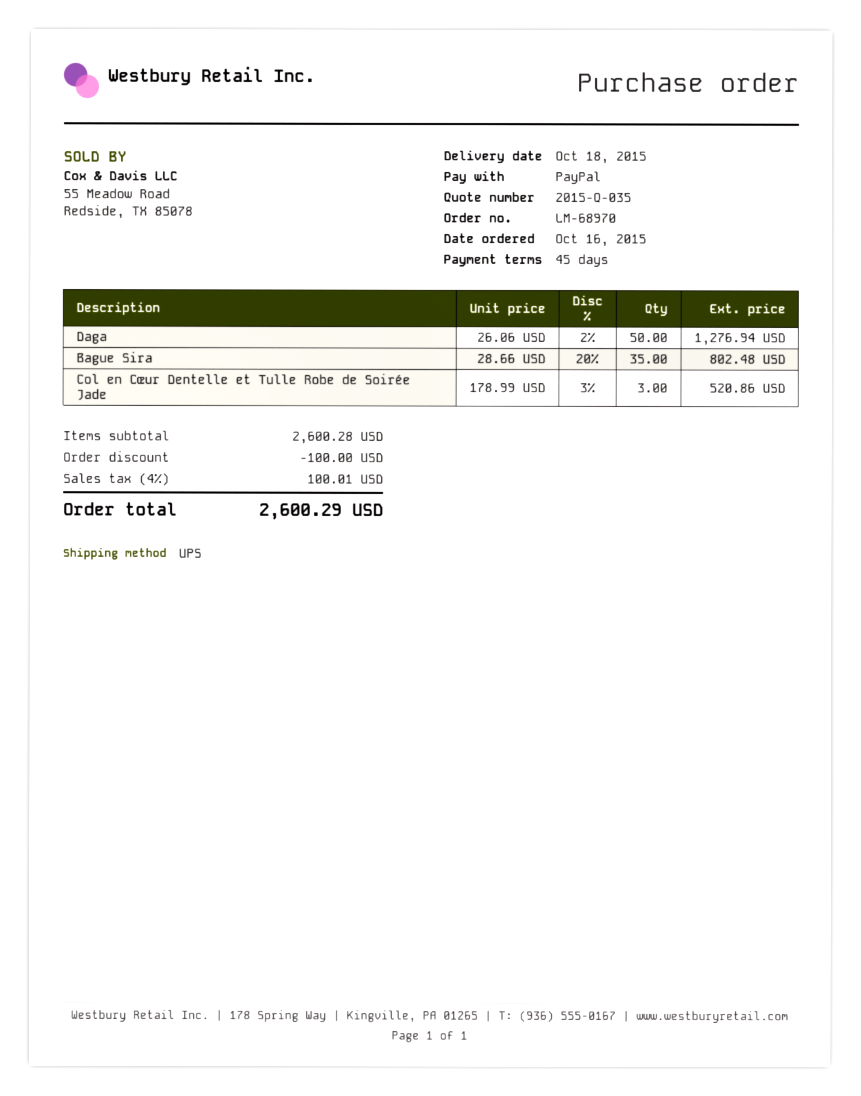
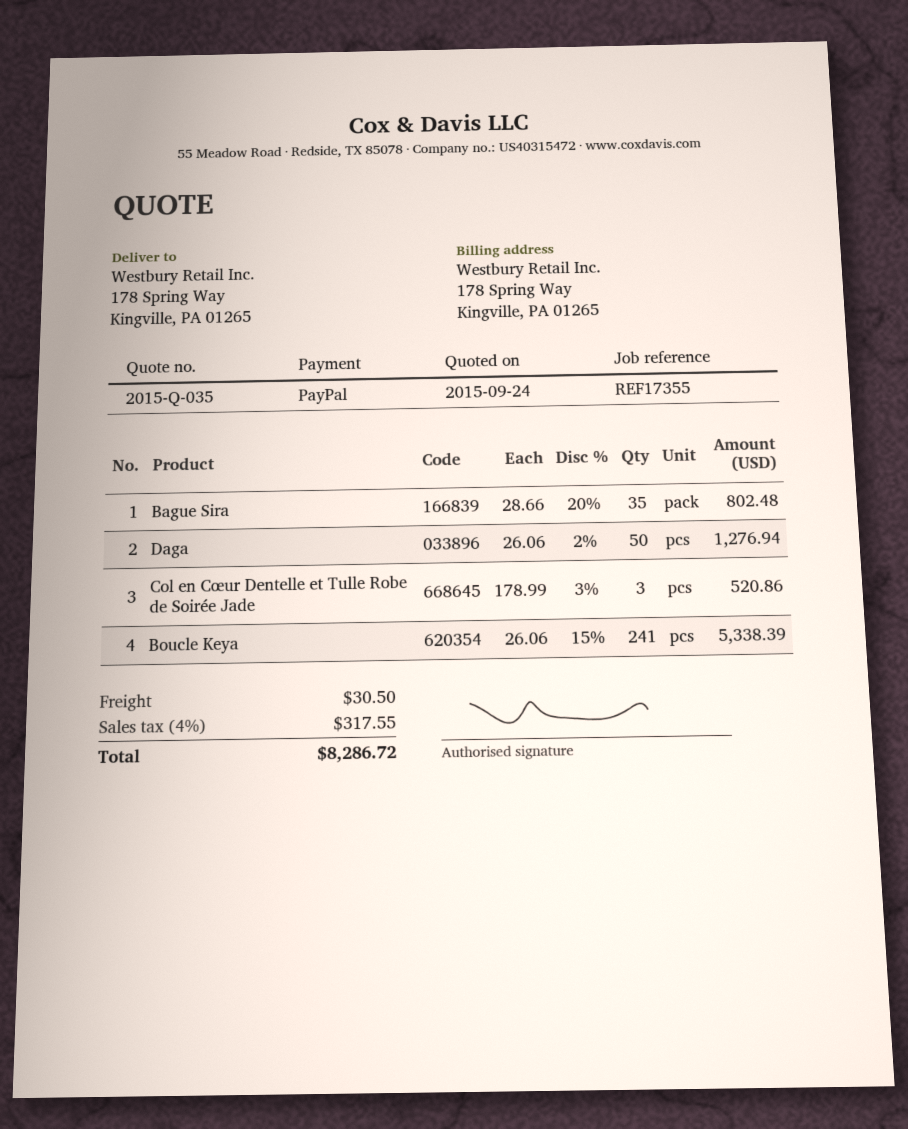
Boucle Keya: none -> 241 x 26.06 - 15% = 5338.39
discount: 100.00 -> none
shipping: none -> 30.50
tax: 4% = 100.01 -> 4% = 317.55
total: 2600.29 -> 8286.72

